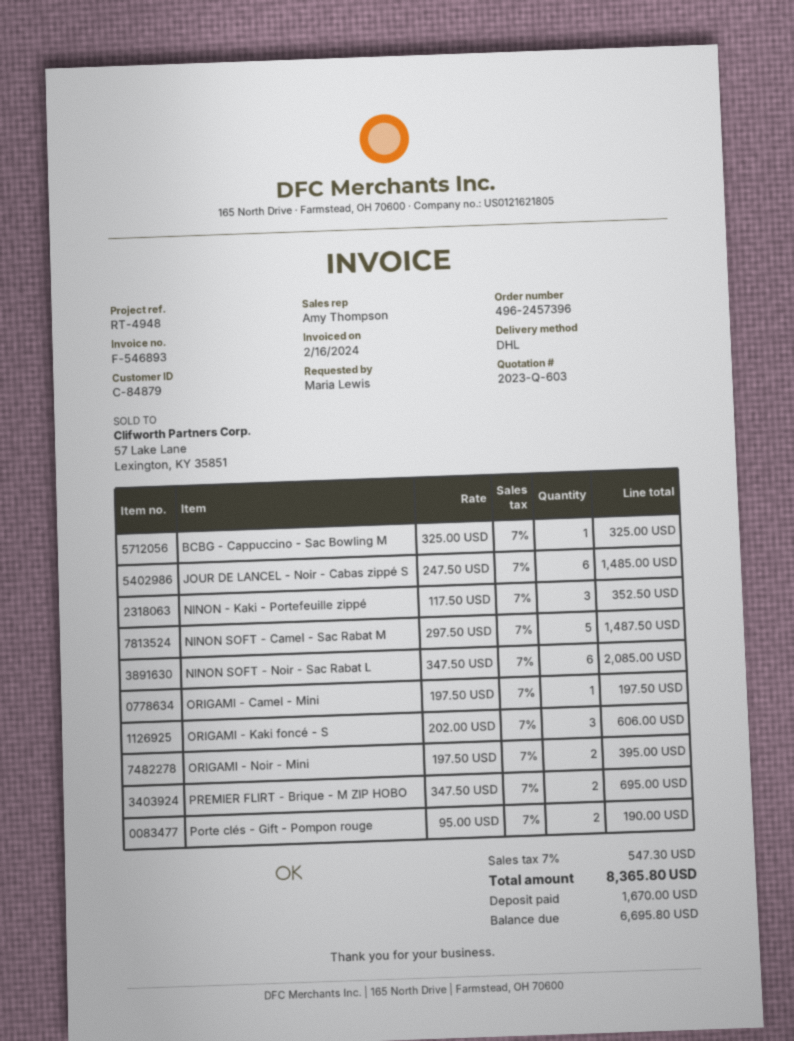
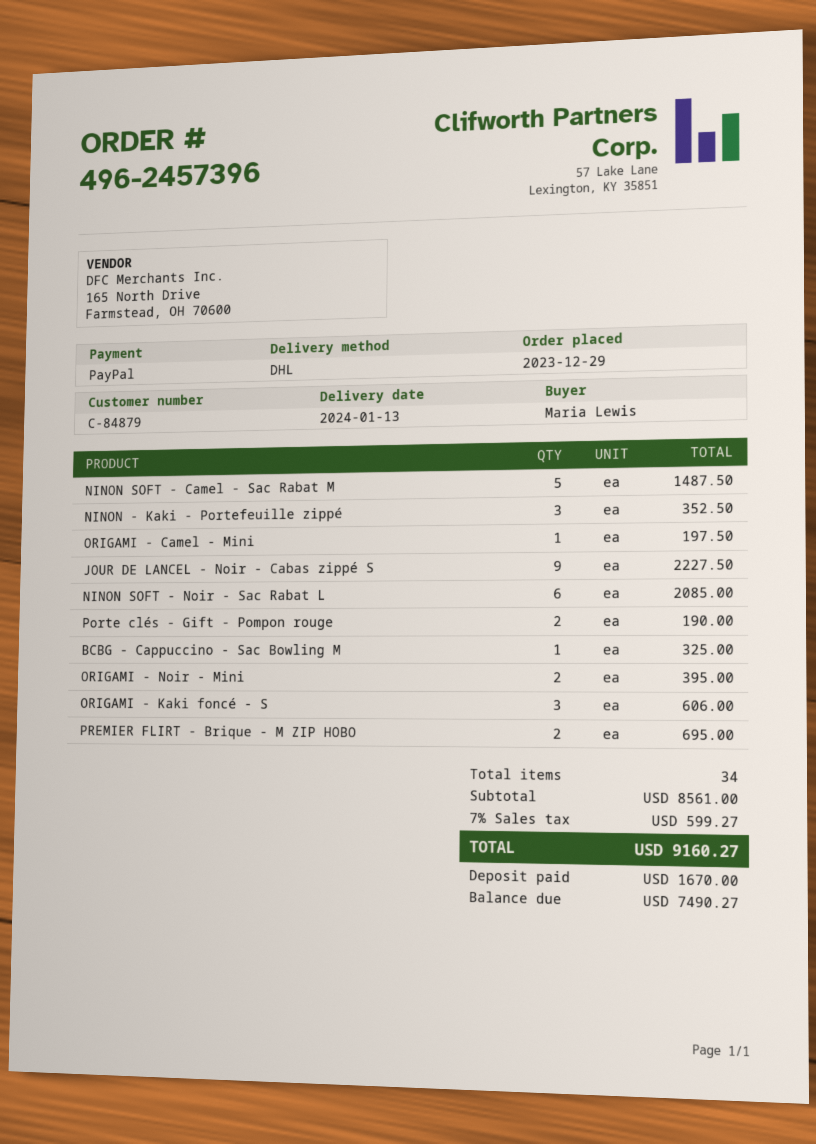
JOUR DE LANCEL - Noir - Cabas zippé S: 6 for 1485.00 -> 9 for 2227.50
tax: 7% = 547.30 -> 7% = 599.27
total: 8365.80 -> 9160.27
balance: 6695.80 -> 7490.27

